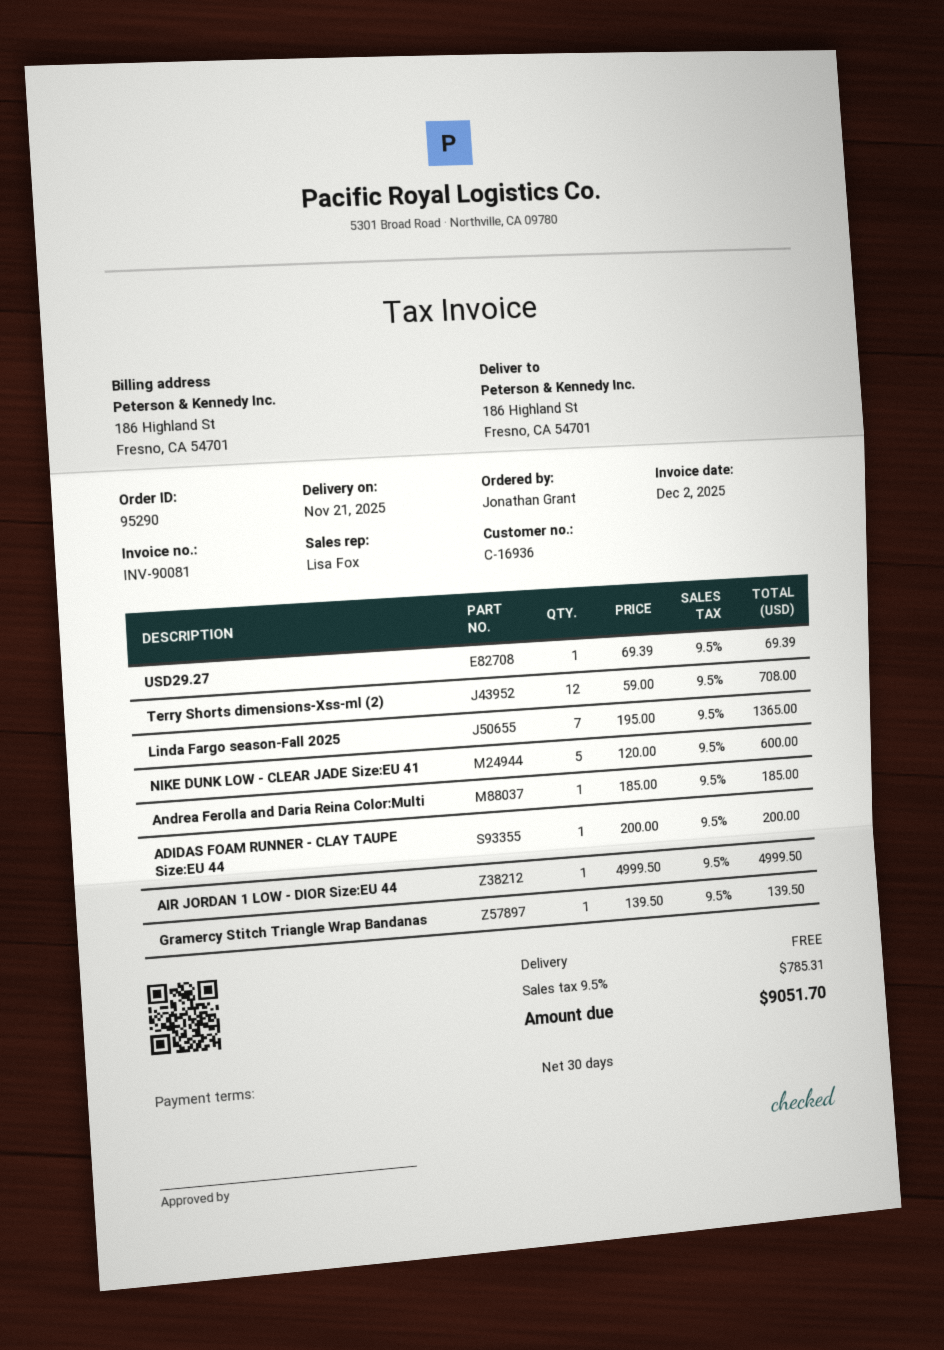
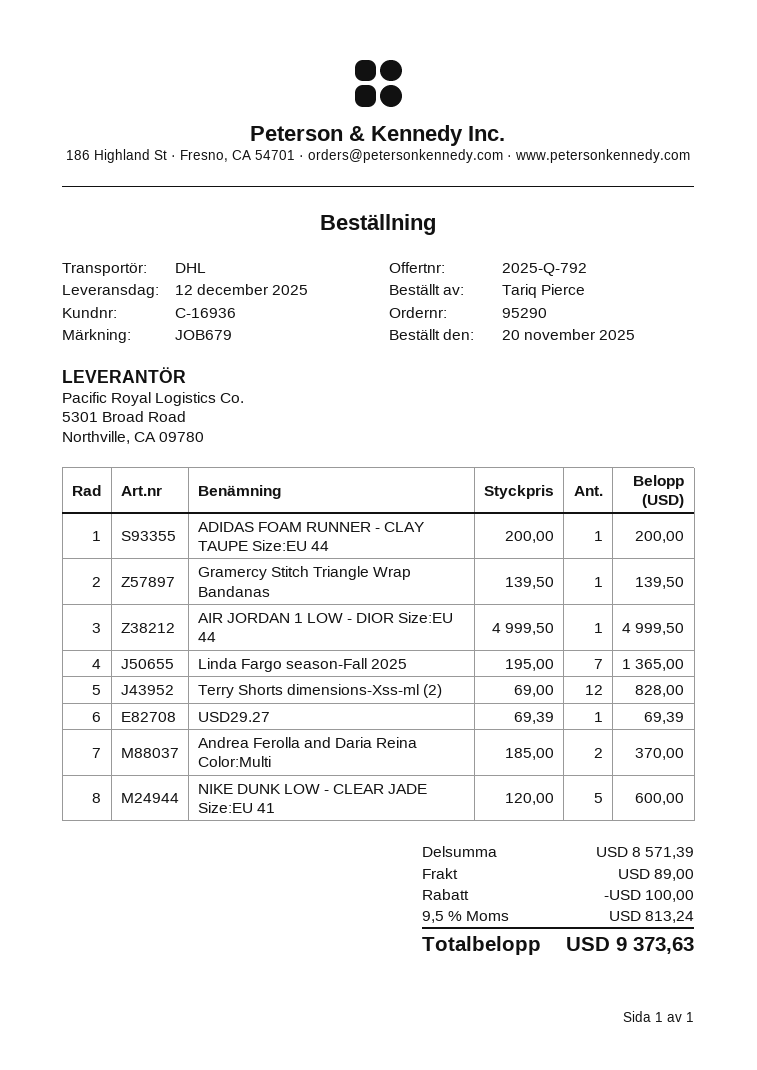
delivery date: 2025-11-21 -> 2025-12-12
ordered by: Jonathan Grant -> Tariq Pierce
Terry Shorts dimensions-Xss-ml (2): 12 x 59.00 = 708.00 -> 12 x 69.00 = 828.00
Andrea Ferolla and Daria Reina Color:Multi: 1 x 185.00 = 185.00 -> 2 x 185.00 = 370.00
discount: none -> 100.00
shipping: 0.00 -> 89.00
tax: 9.5% = 785.31 -> 9.5% = 813.24
total: 9051.70 -> 9373.63

